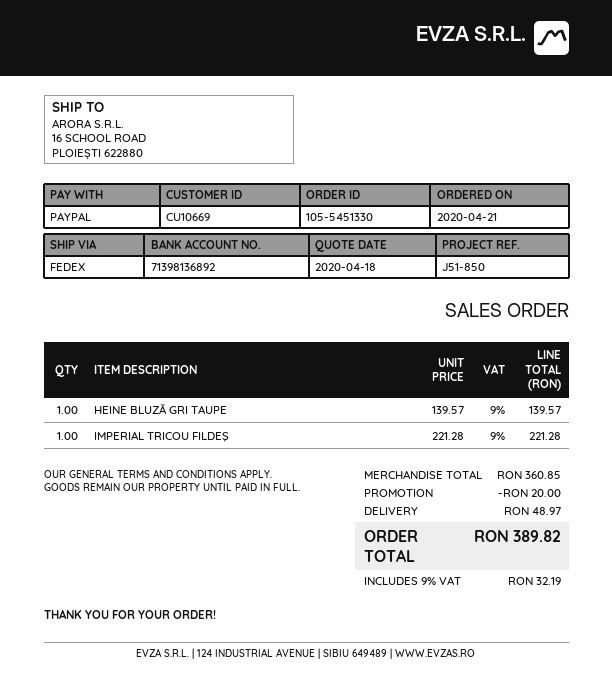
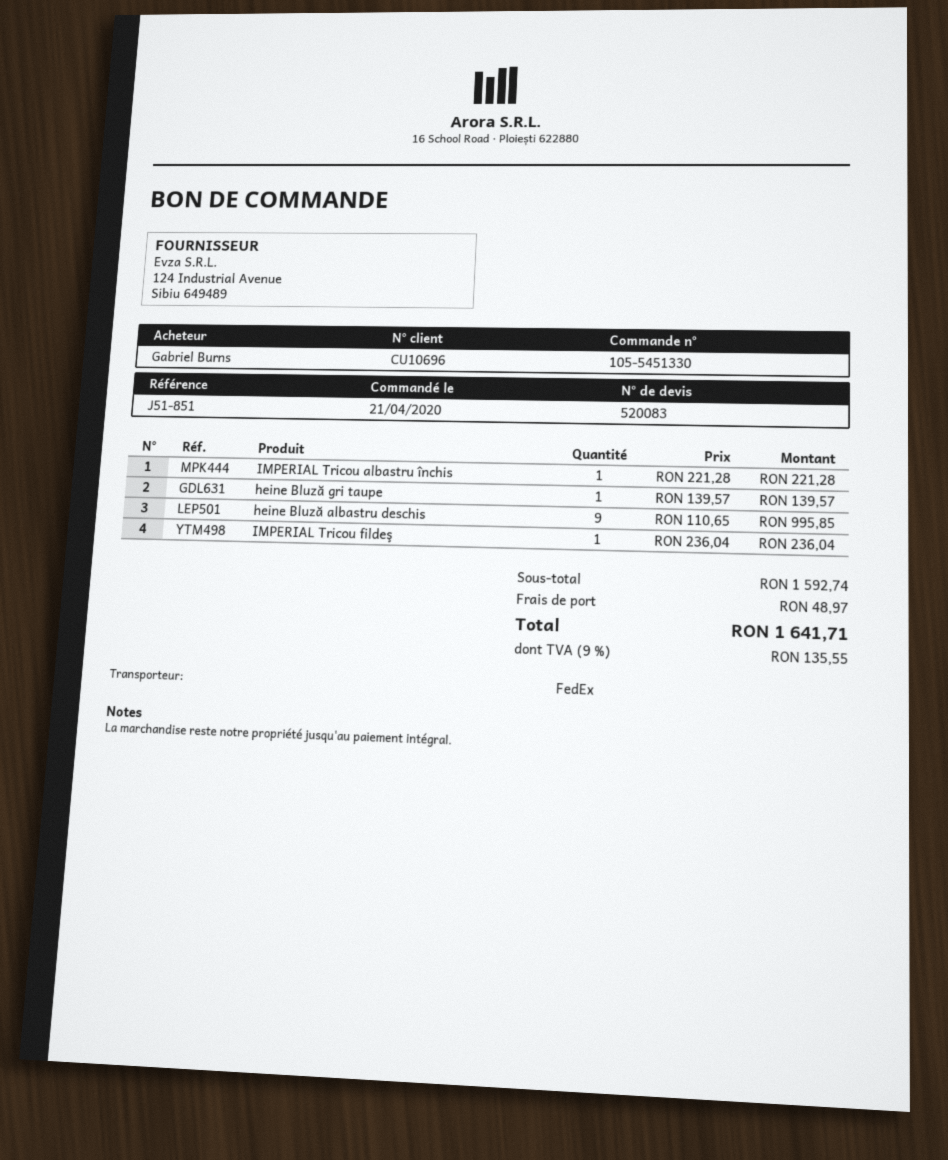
customer number: CU10669 -> CU10696
reference: J51-850 -> J51-851
IMPERIAL TRICOU FILDEŞ: 1 x 221.28 = 221.28 -> 1 x 236.04 = 236.04
IMPERIAL Tricou albastru închis: none -> 1 x 221.28 = 221.28
heine Bluză albastru deschis: none -> 9 x 110.65 = 995.85
subtotal: 360.85 -> 1592.74
discount: 20.00 -> none
tax: 9% = 32.19 -> 9% = 135.55
total: 389.82 -> 1641.71

